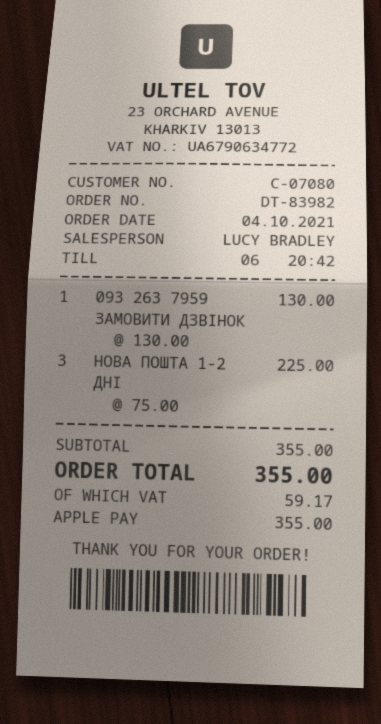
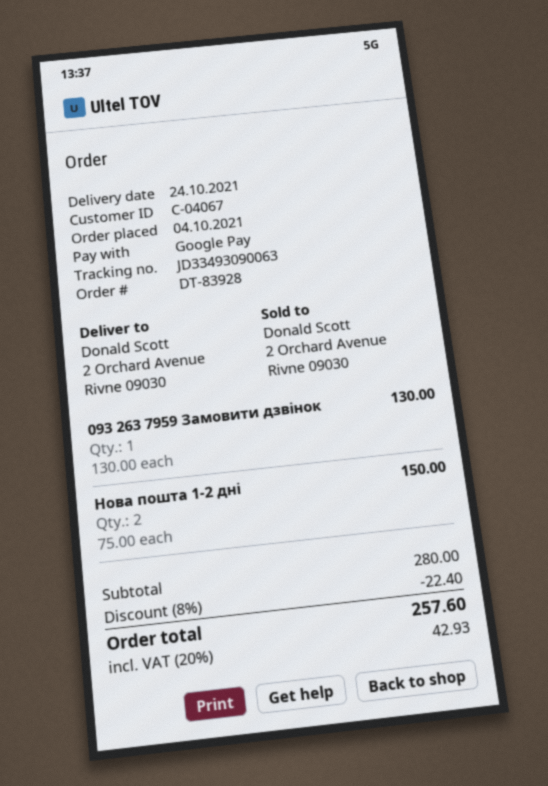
order number: DT-83982 -> DT-83928
customer number: C-07080 -> C-04067
payment method: Apple Pay -> Google Pay
НОВА ПОШТА 1-2 ДНІ: 3 x 75.00 = 225.00 -> 2 x 75.00 = 150.00
subtotal: 355.00 -> 280.00
discount: none -> 8% = 22.40
tax: 59.17 -> 42.93
total: 355.00 -> 257.60

